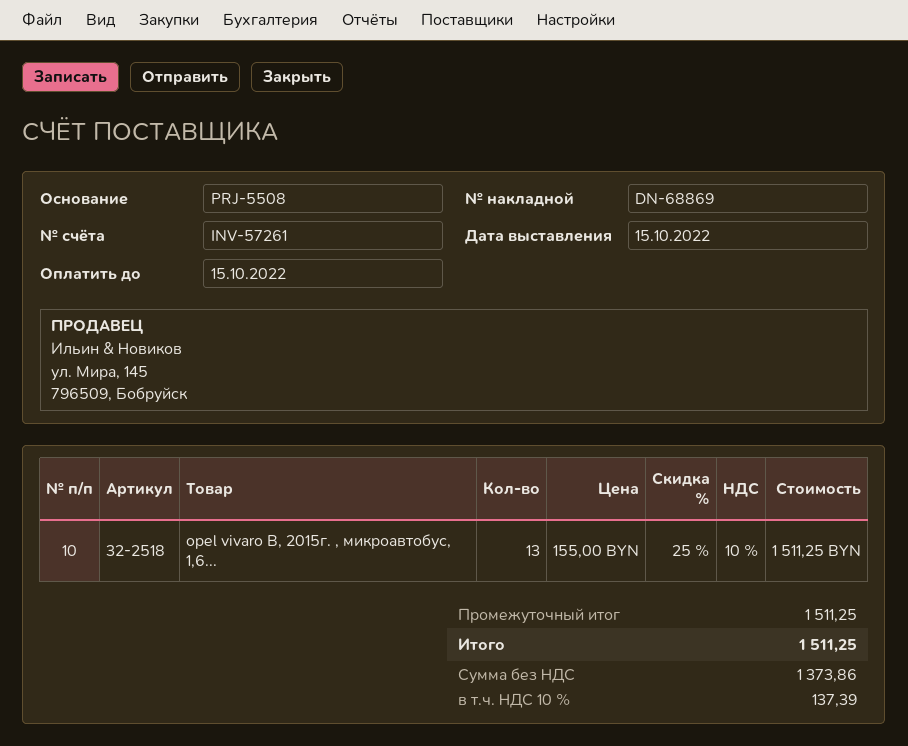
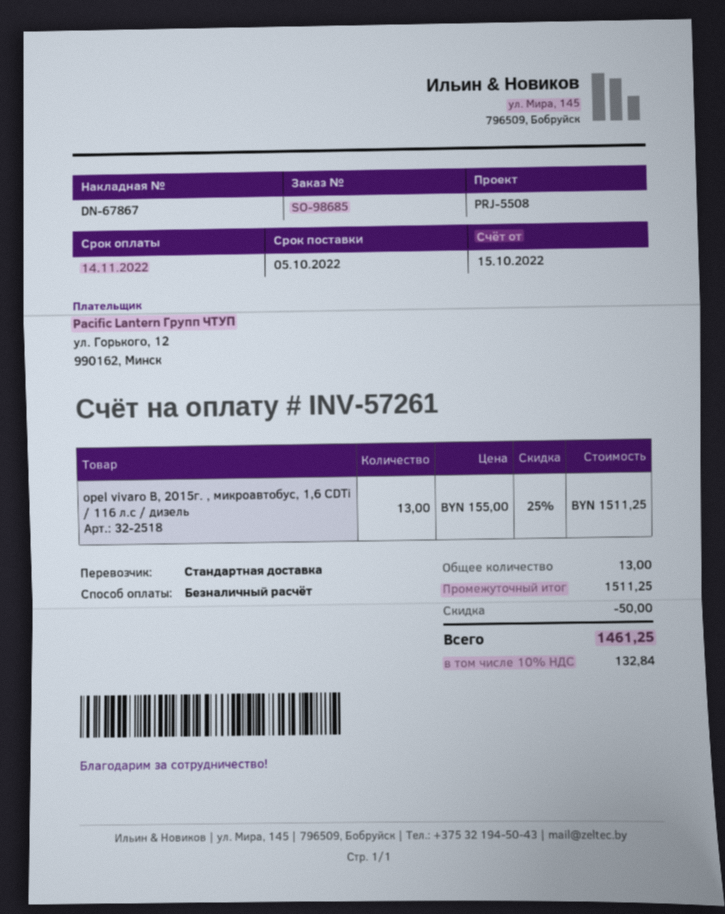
delivery note number: DN-68869 -> DN-67867
due date: 2022-10-15 -> 2022-11-14
discount: none -> 50.00
tax: 10% = 137.39 -> 10% = 132.84
total: 1511.25 -> 1461.25

